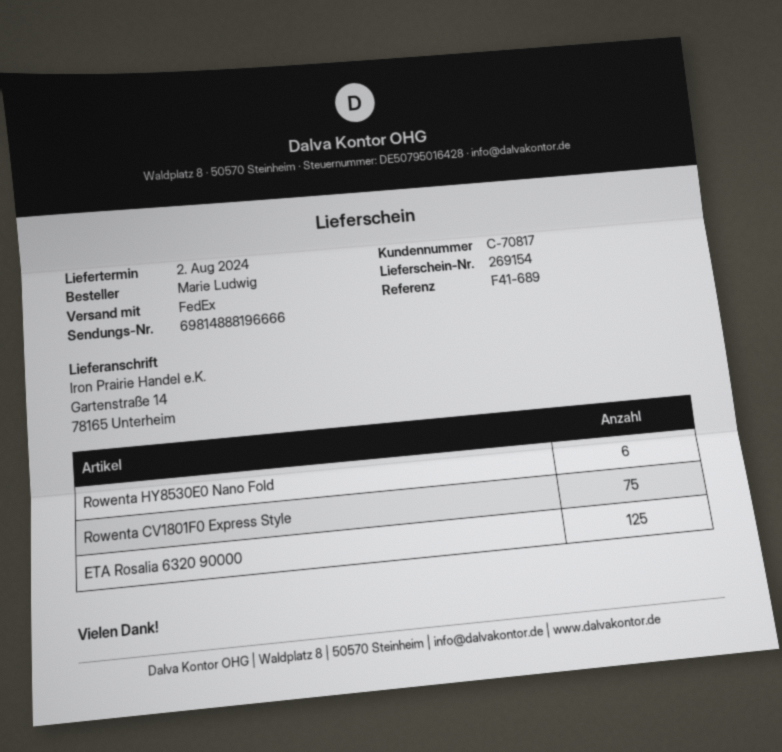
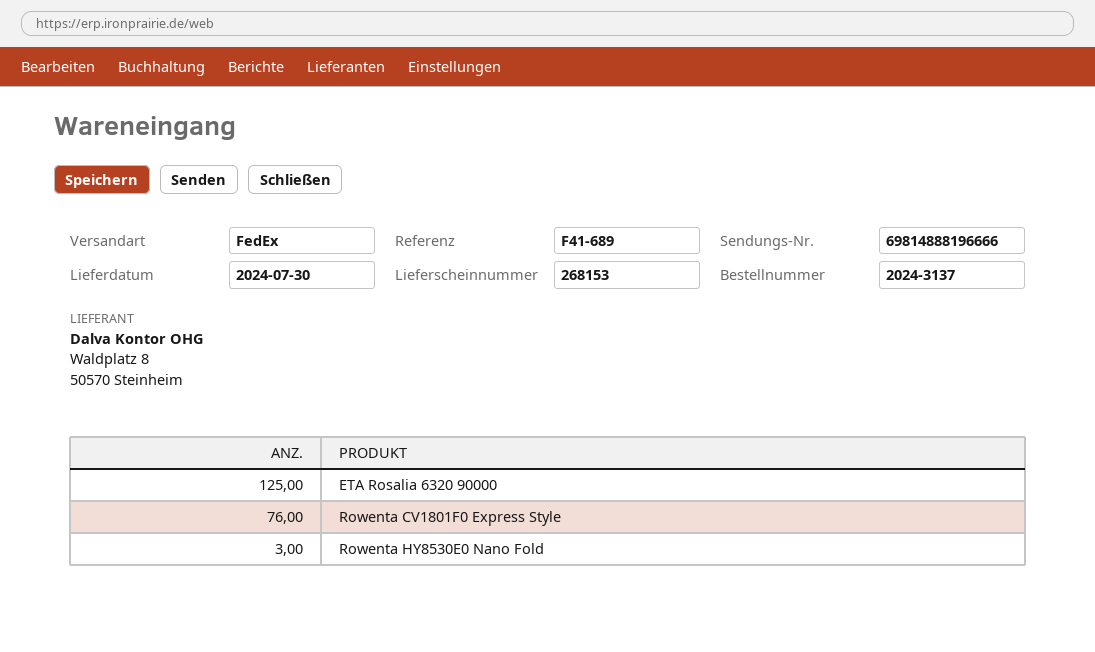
delivery note number: 269154 -> 268153
delivery date: 2024-08-02 -> 2024-07-30
Rowenta HY8530E0 Nano Fold: 6 -> 3
Rowenta CV1801F0 Express Style: 75 -> 76

